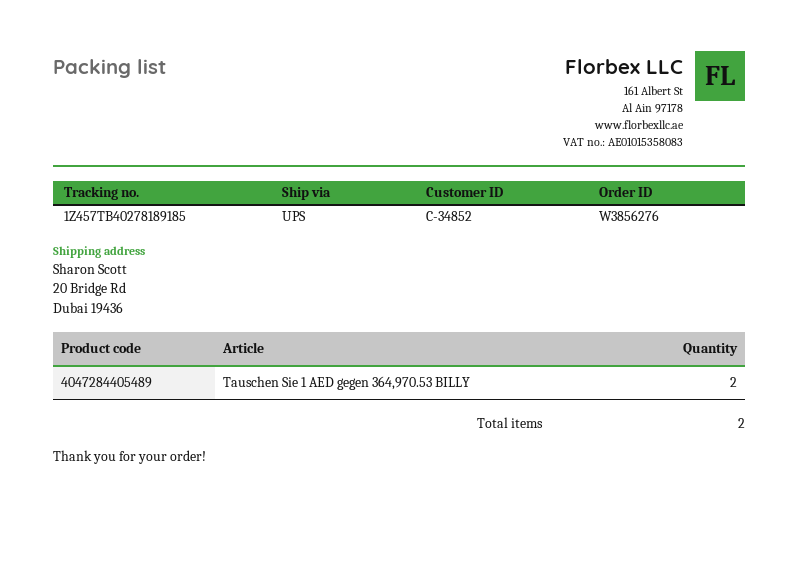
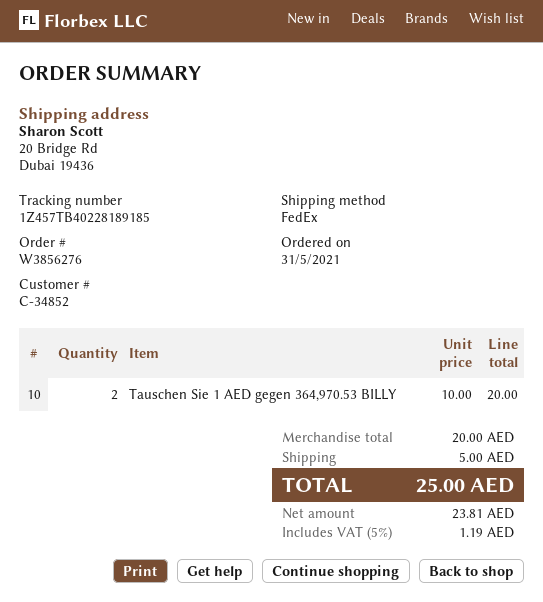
shipping method: UPS -> FedEx
tracking number: 1Z457TB40278189185 -> 1Z457TB40228189185

